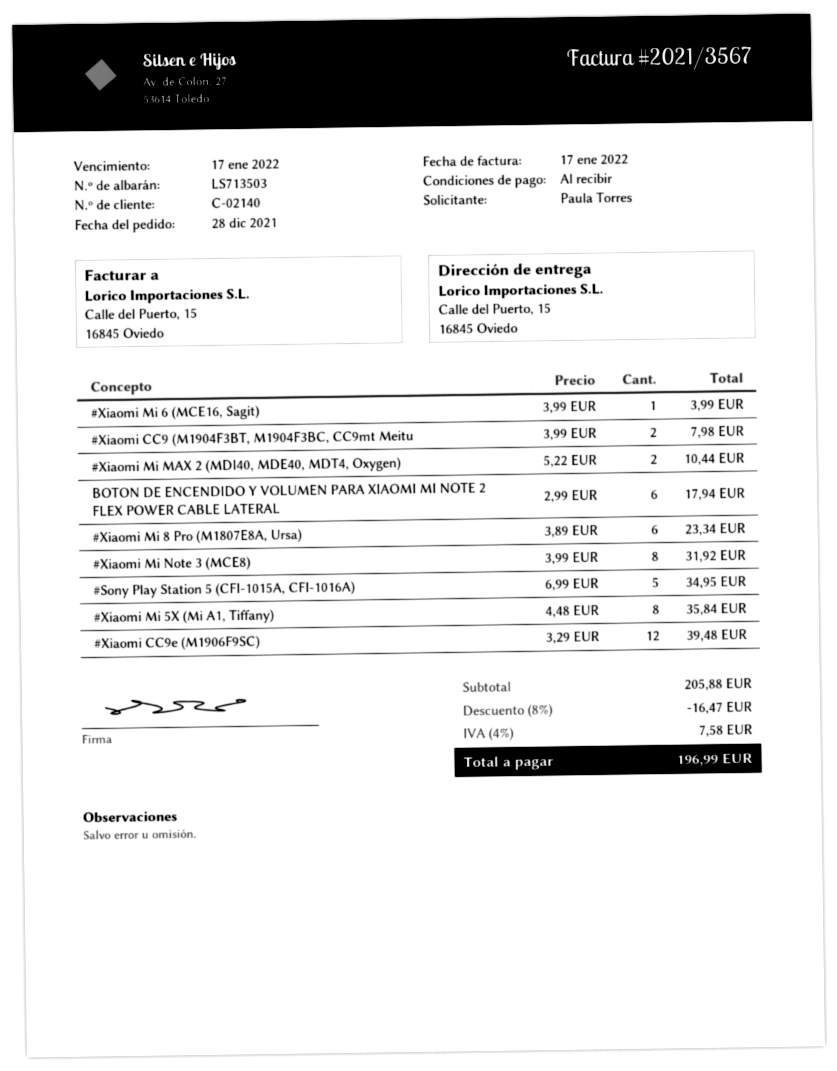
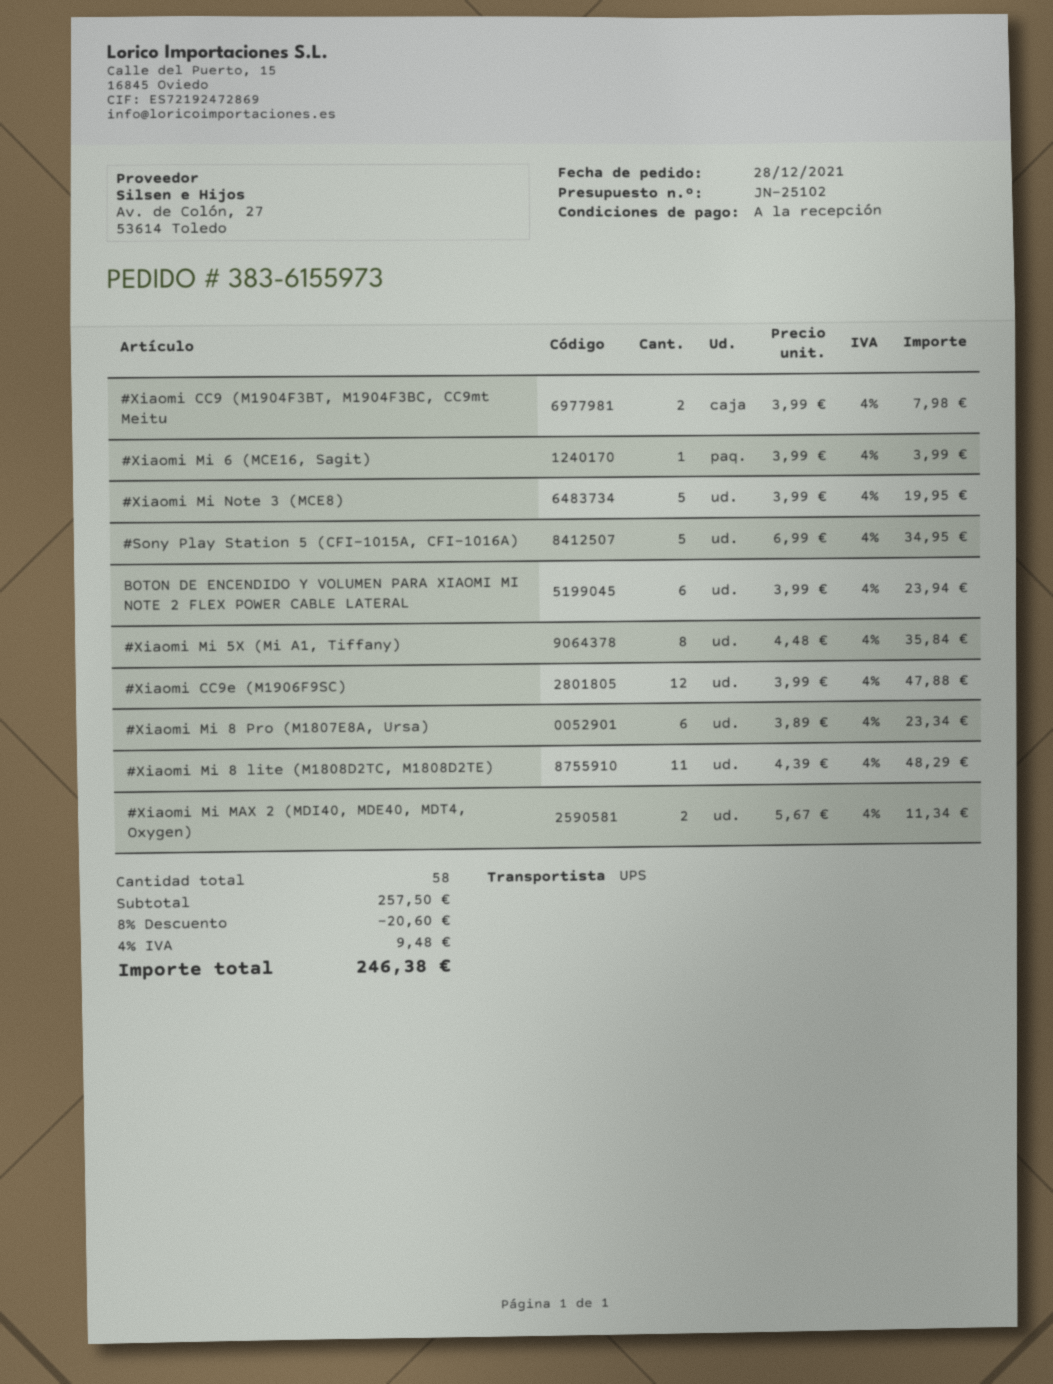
#Xiaomi Mi MAX 2 (MDI40, MDE40, MDT4, Oxygen): 2 x 5.22 = 10.44 -> 2 x 5.67 = 11.34
BOTON DE ENCENDIDO Y VOLUMEN PARA XIAOMI MI NOTE 2 FLEX POWER CABLE LATERAL: 6 x 2.99 = 17.94 -> 6 x 3.99 = 23.94
#Xiaomi Mi Note 3 (MCE8): 8 x 3.99 = 31.92 -> 5 x 3.99 = 19.95
#Xiaomi CC9e (M1906F9SC): 12 x 3.29 = 39.48 -> 12 x 3.99 = 47.88
#Xiaomi Mi 8 lite (M1808D2TC, M1808D2TE): none -> 11 x 4.39 = 48.29
subtotal: 205.88 -> 257.50
discount: 8% = 16.47 -> 8% = 20.60
tax: 4% = 7.58 -> 4% = 9.48
total: 196.99 -> 246.38

